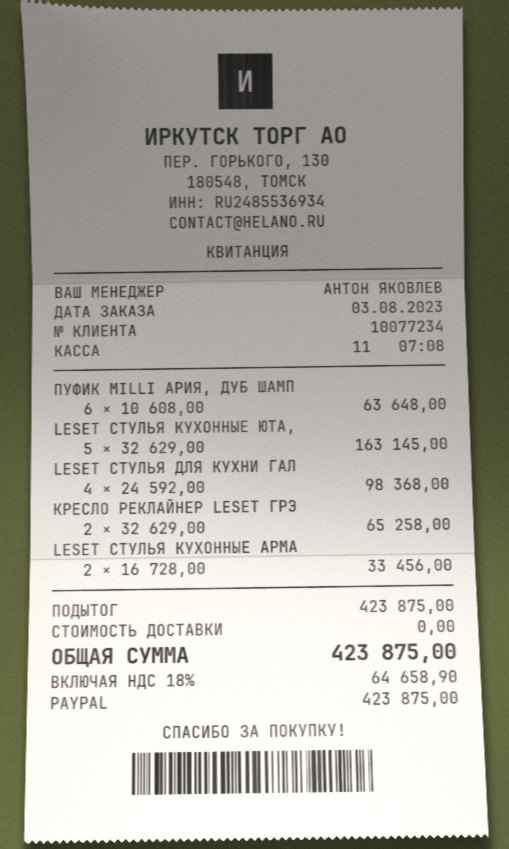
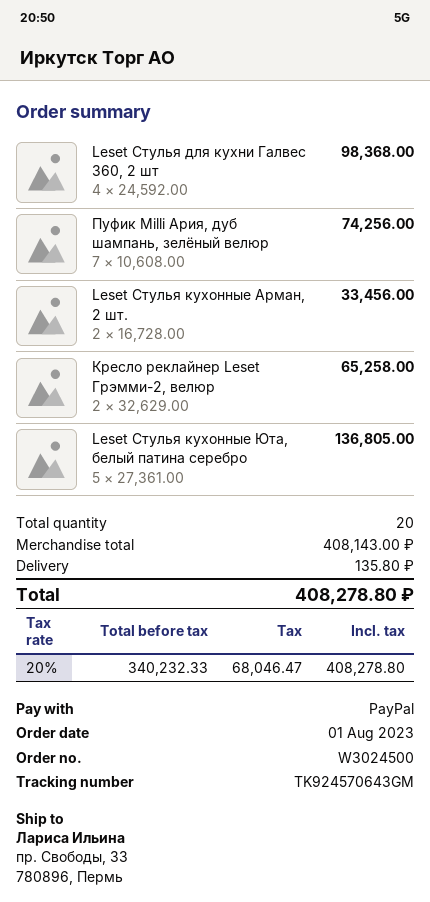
order date: 2023-08-03 -> 2023-08-01
ПУФИК MILLI АРИЯ, ДУБ ШАМП: 6 x 10608.00 = 63648.00 -> 7 x 10608.00 = 74256.00
LESET СТУЛЬЯ КУХОННЫЕ ЮТА,: 5 x 32629.00 = 163145.00 -> 5 x 27361.00 = 136805.00
subtotal: 423875.00 -> 408143.00
shipping: 0.00 -> 135.80
tax: 18% = 64658.90 -> 20% = 68046.47
total: 423875.00 -> 408278.80

